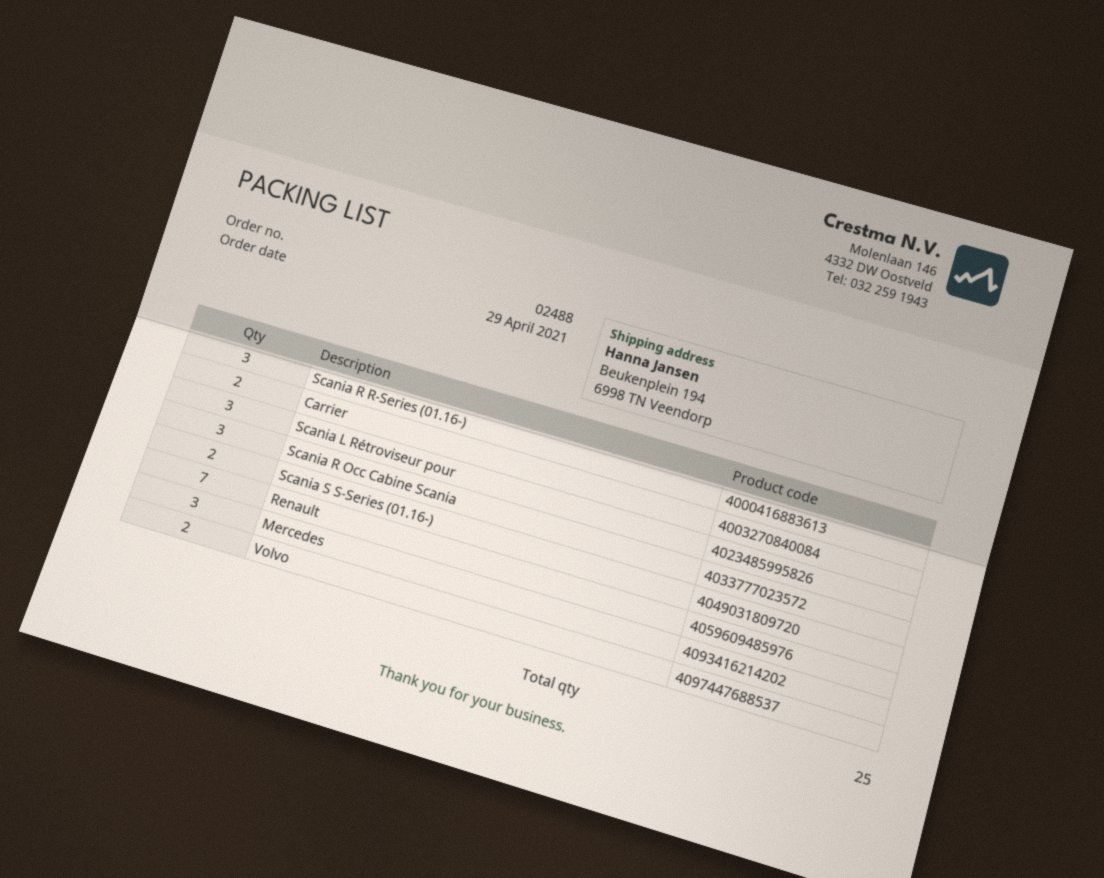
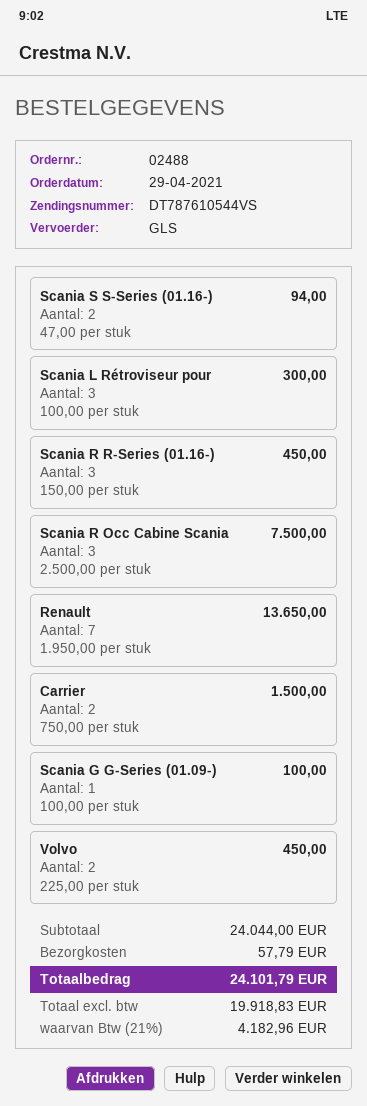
Mercedes: 3 -> none
Scania G G-Series (01.09-): none -> 1

